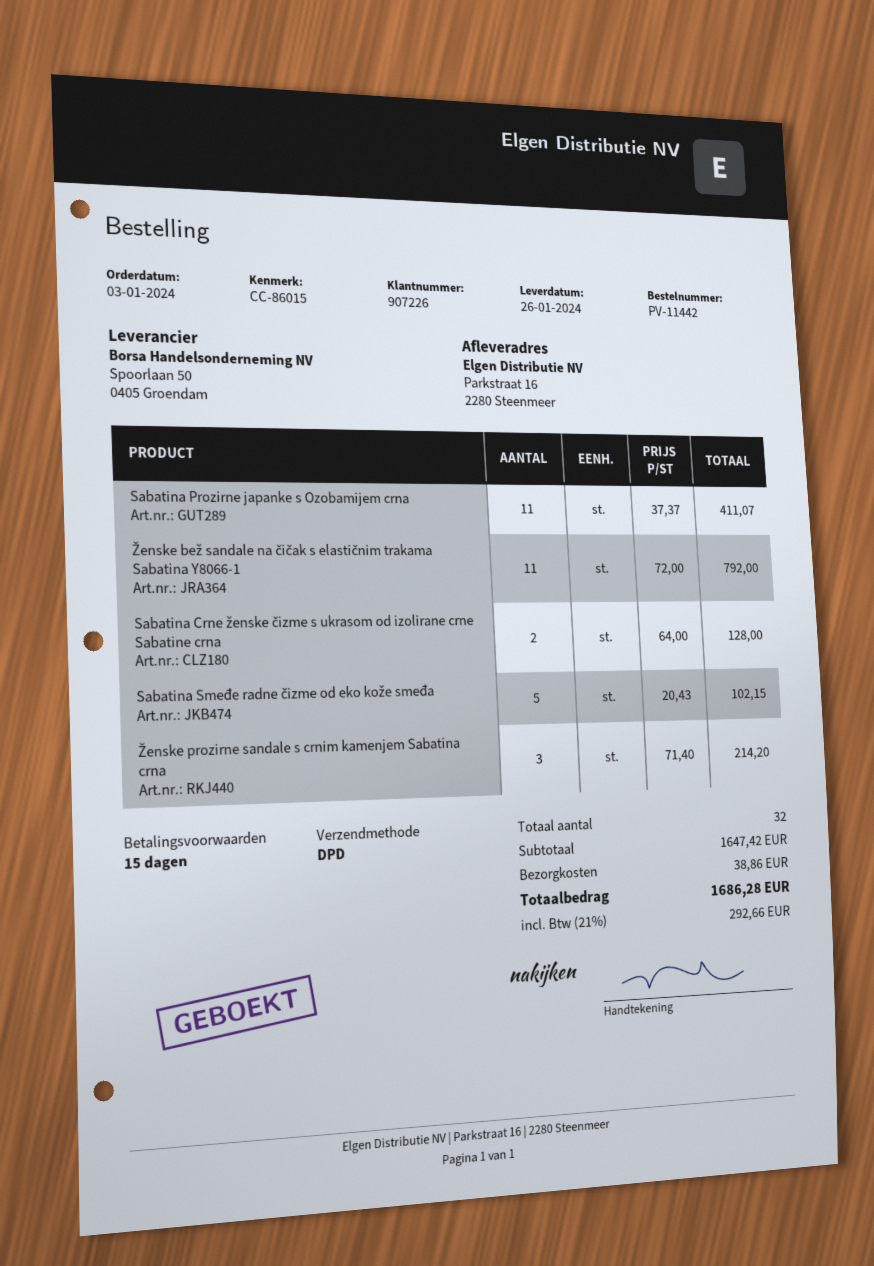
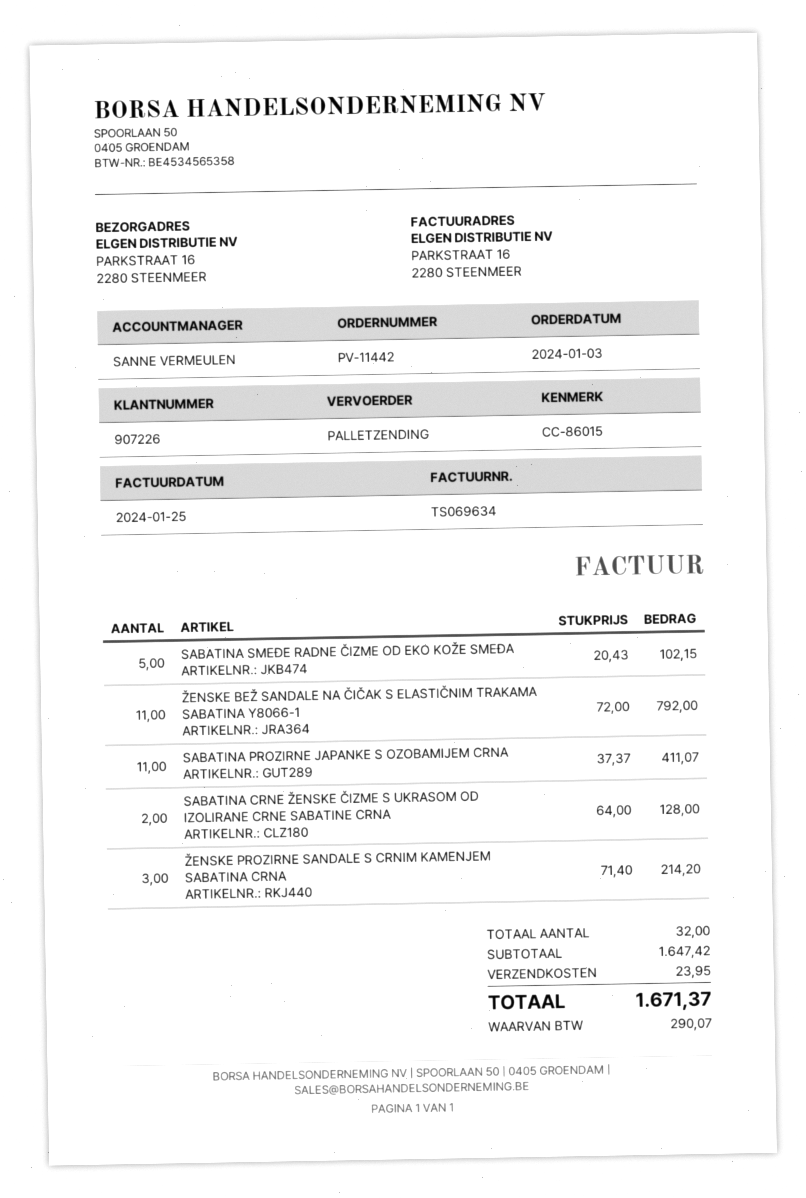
shipping method: DPD -> pallet freight
shipping: 38.86 -> 23.95
tax: 292.66 -> 290.07
total: 1686.28 -> 1671.37

